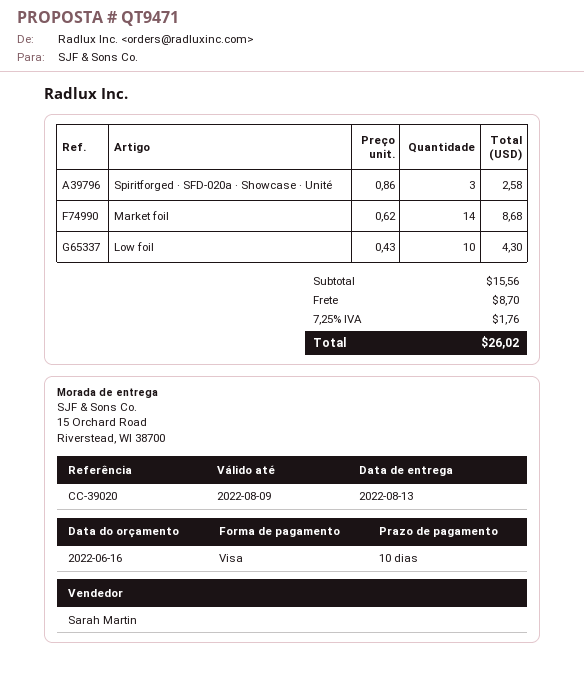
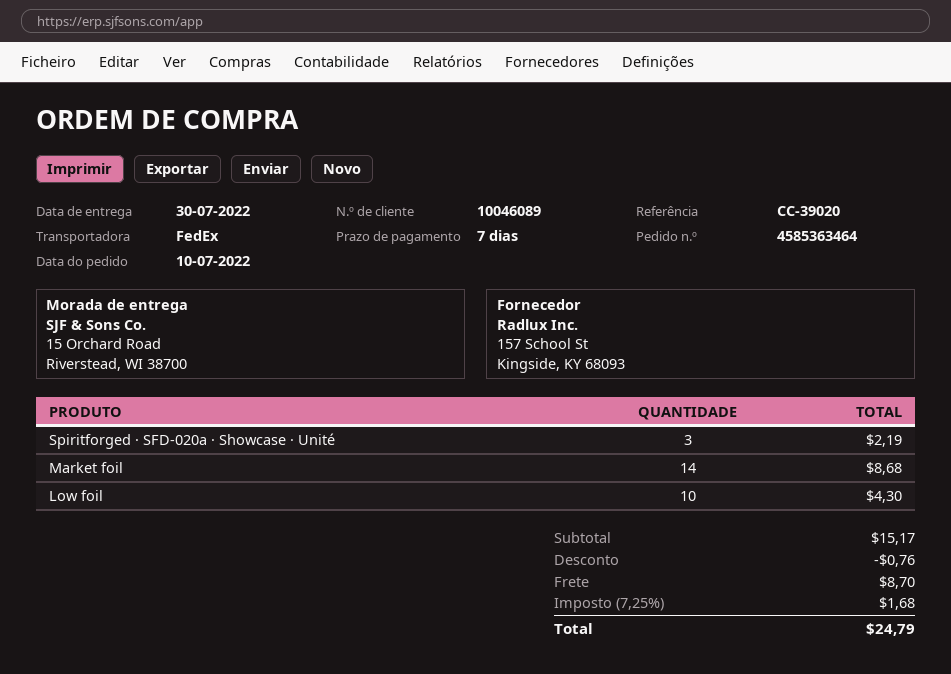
delivery date: 2022-08-13 -> 2022-07-30
payment terms: 10 days -> 7 days
Spiritforged · SFD-020a · Showcase · Unité: 3 for 2.58 -> 3 for 2.19
subtotal: 15.56 -> 15.17
discount: none -> 0.76
tax: 7.25% = 1.76 -> 7.25% = 1.68
total: 26.02 -> 24.79

